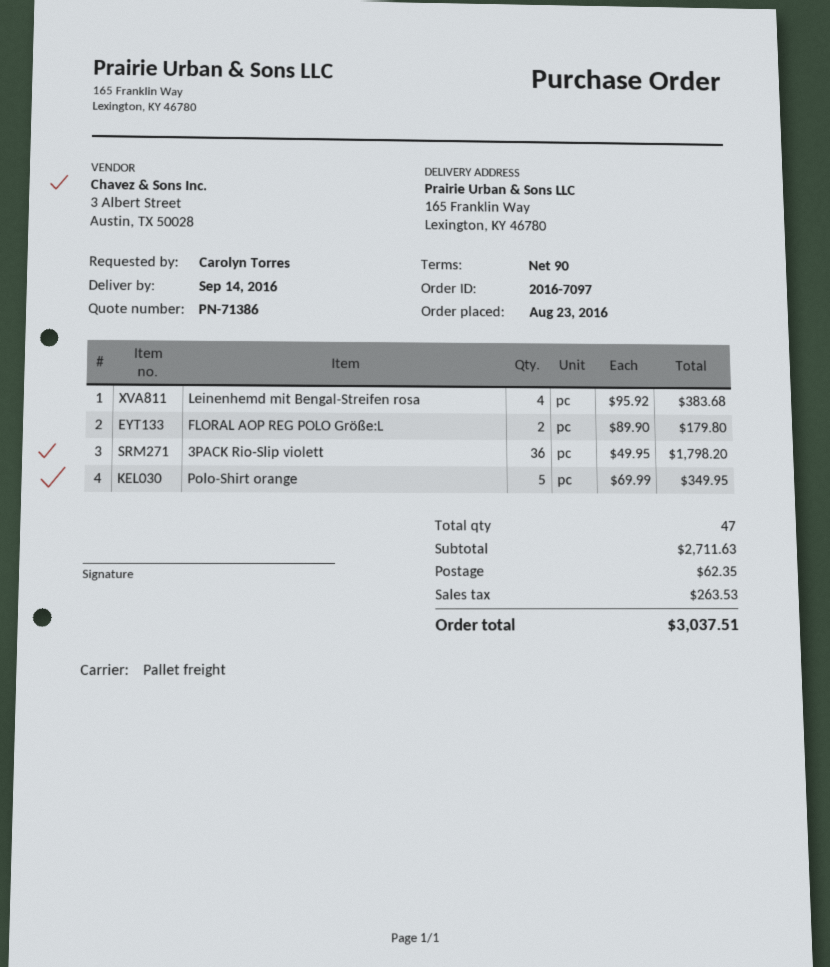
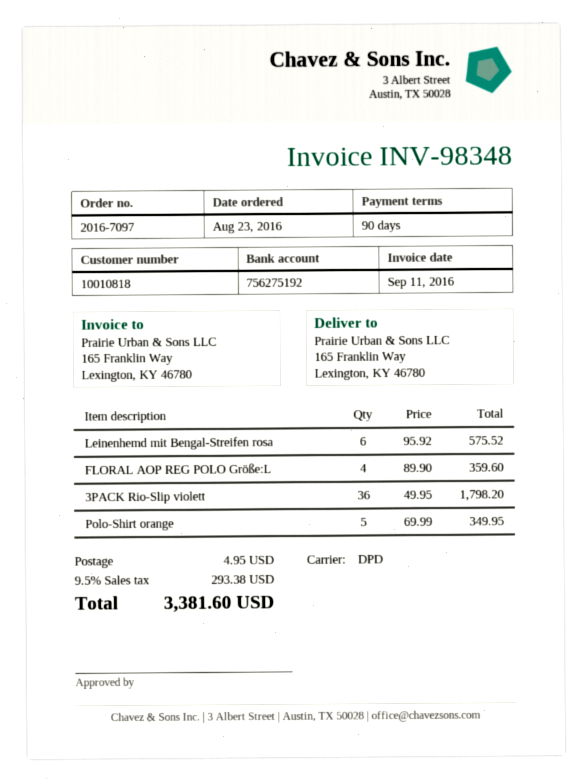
shipping method: pallet freight -> DPD
Leinenhemd mit Bengal-Streifen rosa: 4 x 95.92 = 383.68 -> 6 x 95.92 = 575.52
FLORAL AOP REG POLO Größe:L: 2 x 89.90 = 179.80 -> 4 x 89.90 = 359.60
shipping: 62.35 -> 4.95
tax: 263.53 -> 293.38
total: 3037.51 -> 3381.60

